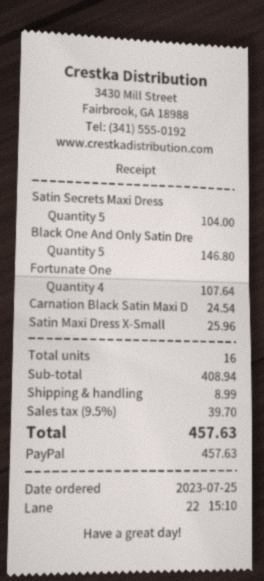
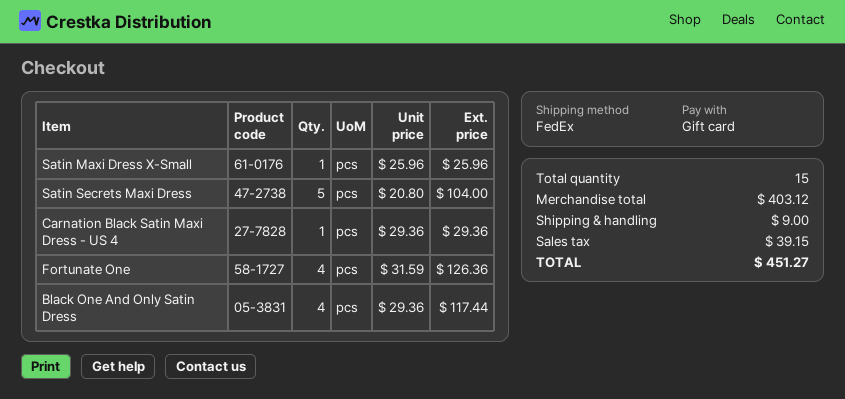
payment method: PayPal -> gift card
Black One And Only Satin Dre: 5 for 146.80 -> 4 for 117.44
Fortunate One: 4 for 107.64 -> 4 for 126.36
Carnation Black Satin Maxi D: 1 for 24.54 -> 1 for 29.36
total quantity: 16 -> 15
subtotal: 408.94 -> 403.12
shipping: 8.99 -> 9.00
tax: 39.70 -> 39.15
total: 457.63 -> 451.27

